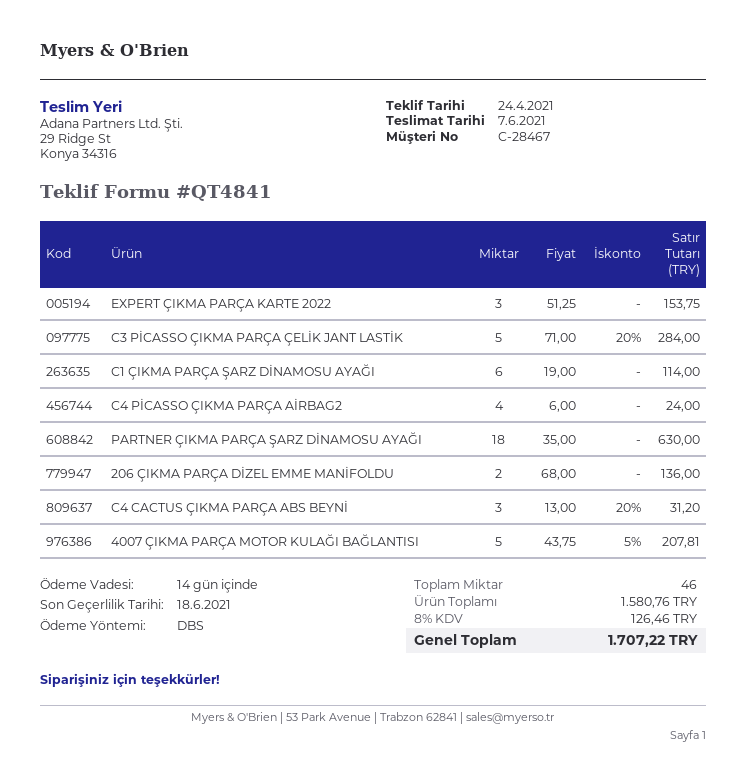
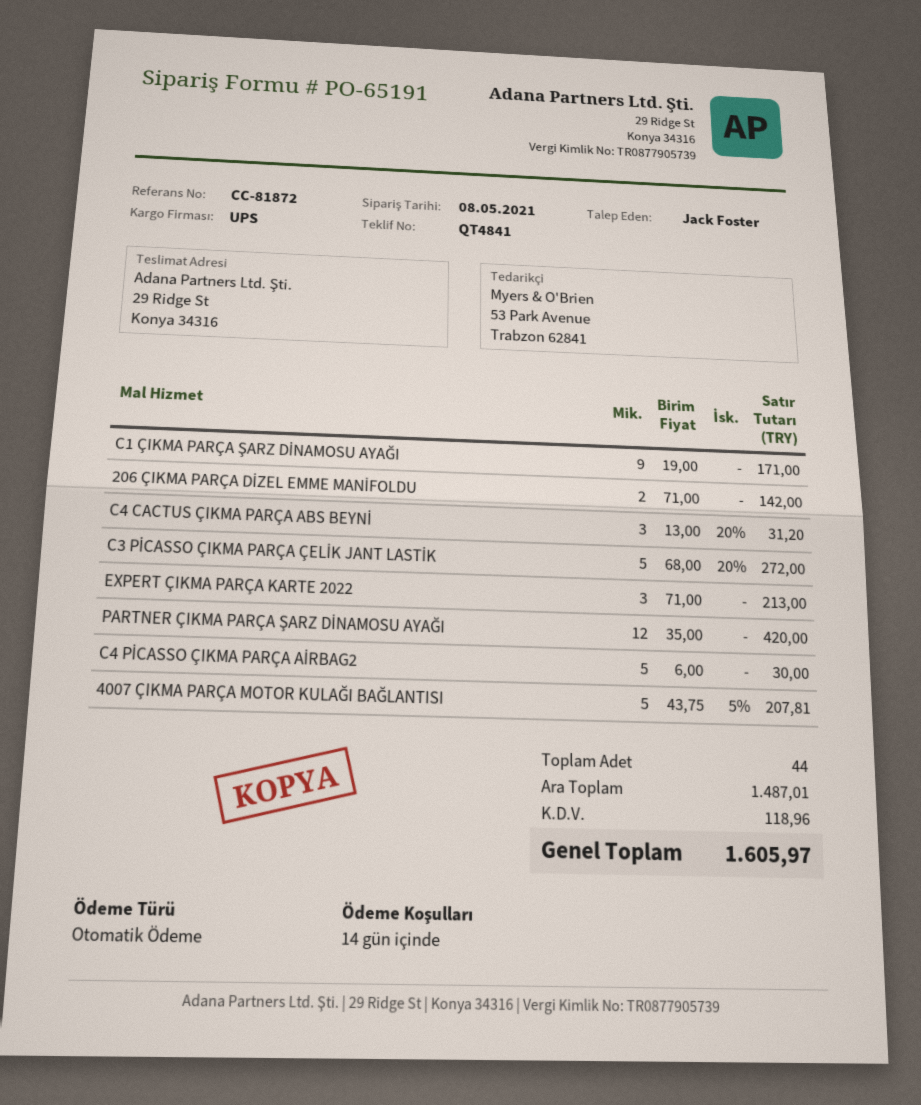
EXPERT ÇIKMA PARÇA KARTE 2022: 3 x 51.25 = 153.75 -> 3 x 71.00 = 213.00
C3 PİCASSO ÇIKMA PARÇA ÇELİK JANT LASTİK: 5 x 71.00 - 20% = 284.00 -> 5 x 68.00 - 20% = 272.00
C1 ÇIKMA PARÇA ŞARZ DİNAMOSU AYAĞI: 6 x 19.00 = 114.00 -> 9 x 19.00 = 171.00
C4 PİCASSO ÇIKMA PARÇA AİRBAG2: 4 x 6.00 = 24.00 -> 5 x 6.00 = 30.00
PARTNER ÇIKMA PARÇA ŞARZ DİNAMOSU AYAĞI: 18 x 35.00 = 630.00 -> 12 x 35.00 = 420.00
206 ÇIKMA PARÇA DİZEL EMME MANİFOLDU: 2 x 68.00 = 136.00 -> 2 x 71.00 = 142.00
total quantity: 46 -> 44
subtotal: 1580.76 -> 1487.01
tax: 126.46 -> 118.96
total: 1707.22 -> 1605.97

